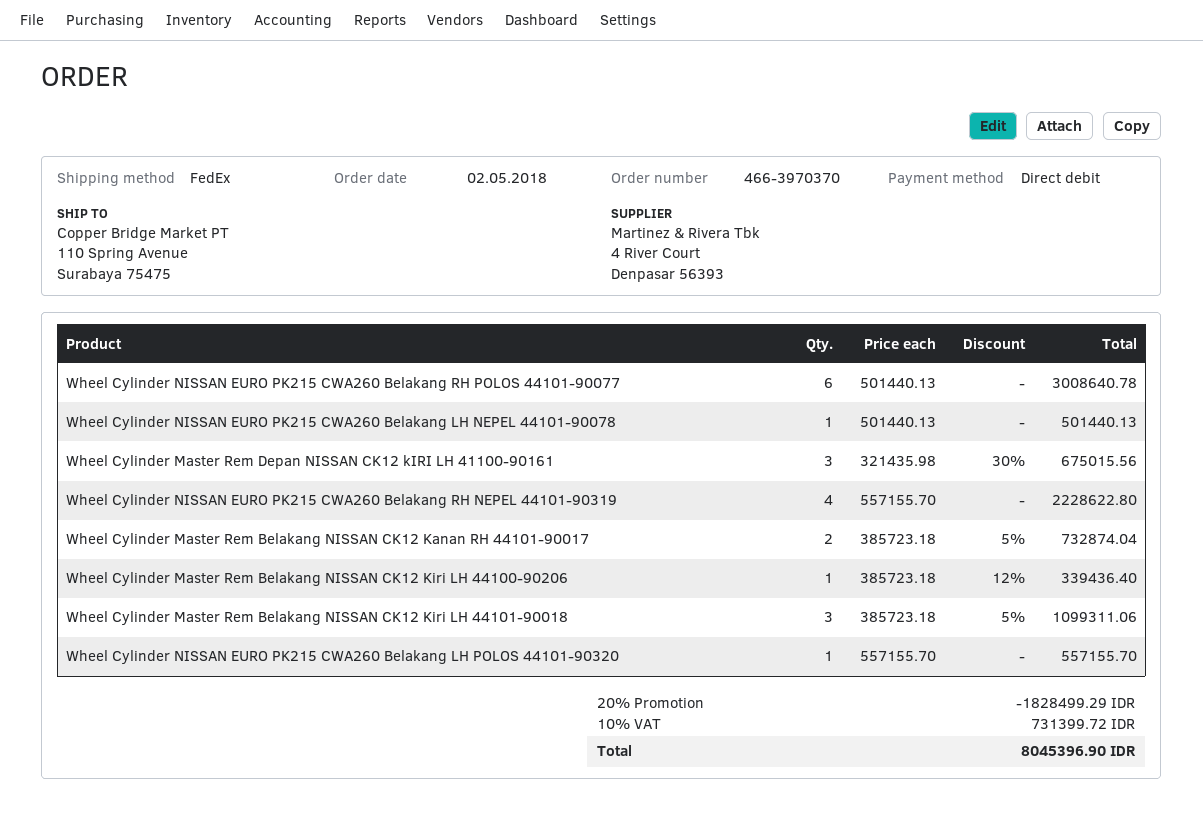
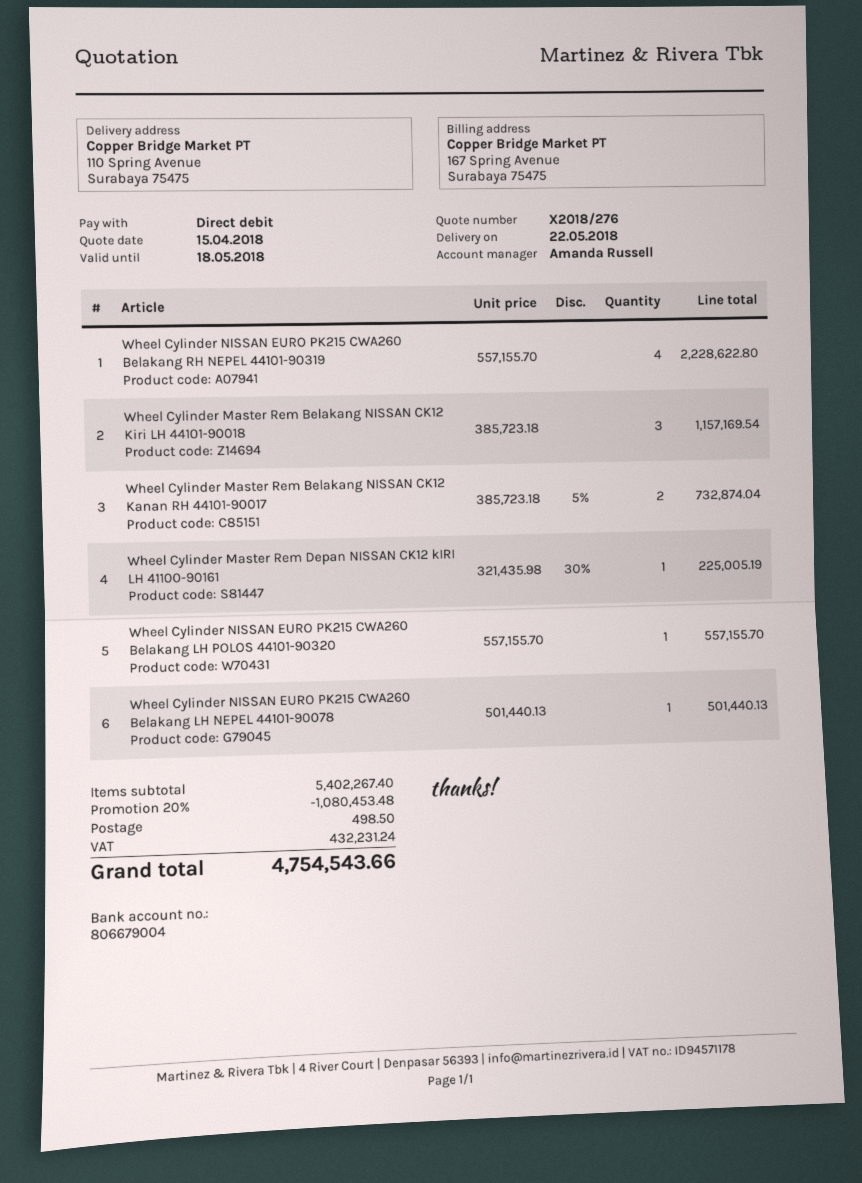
Wheel Cylinder NISSAN EURO PK215 CWA260 Belakang RH POLOS 44101-90077: 6 x 501440.13 = 3008640.78 -> none
Wheel Cylinder Master Rem Depan NISSAN CK12 kIRI LH 41100-90161: 3 x 321435.98 - 30% = 675015.56 -> 1 x 321435.98 - 30% = 225005.19
Wheel Cylinder Master Rem Belakang NISSAN CK12 Kiri LH 44100-90206: 1 x 385723.18 - 12% = 339436.40 -> none
Wheel Cylinder Master Rem Belakang NISSAN CK12 Kiri LH 44101-90018: 3 x 385723.18 - 5% = 1099311.06 -> 3 x 385723.18 = 1157169.54
discount: 20% = 1828499.29 -> 20% = 1080453.48
shipping: none -> 498.50
tax: 731399.72 -> 432231.24
total: 8045396.90 -> 4754543.66

